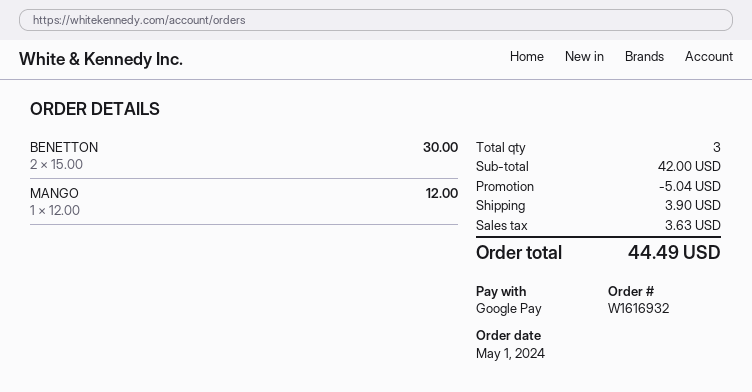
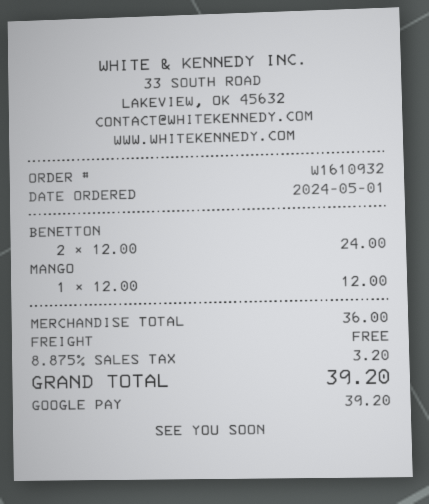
order number: W1616932 -> W1610932
BENETTON: 2 x 15.00 = 30.00 -> 2 x 12.00 = 24.00
subtotal: 42.00 -> 36.00
discount: 5.04 -> none
shipping: 3.90 -> 0.00
tax: 3.63 -> 3.20
total: 44.49 -> 39.20

